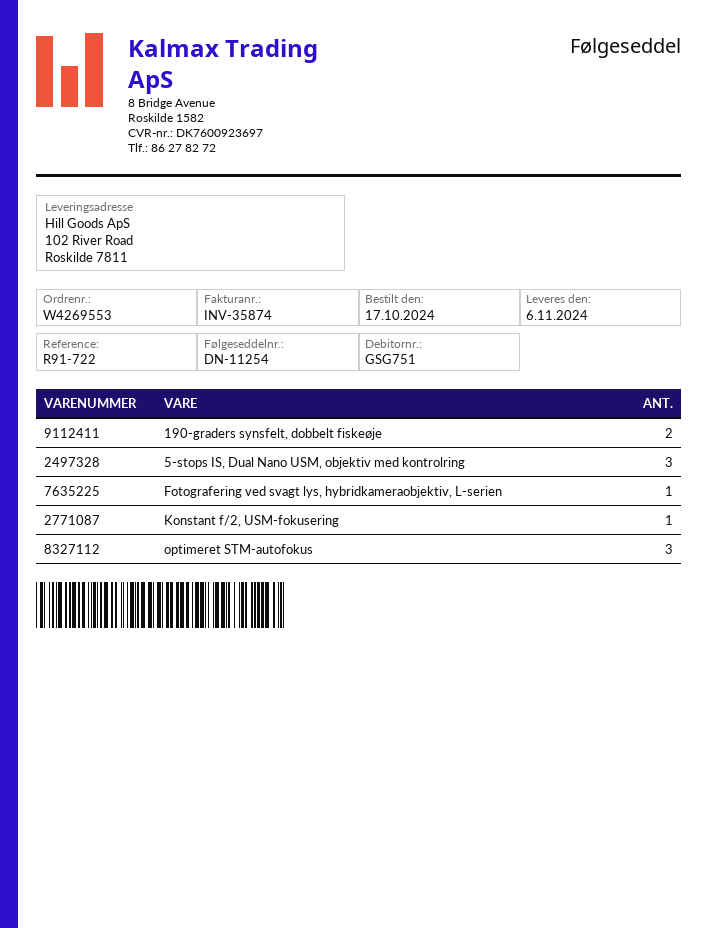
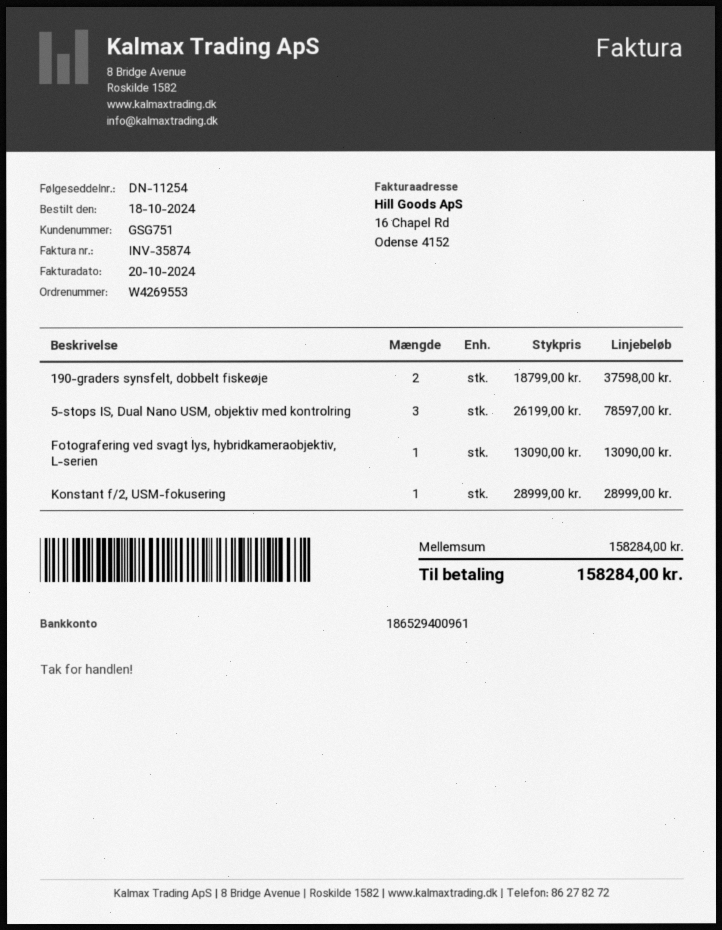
order date: 2024-10-17 -> 2024-10-18
optimeret STM-autofokus: 3 -> none

